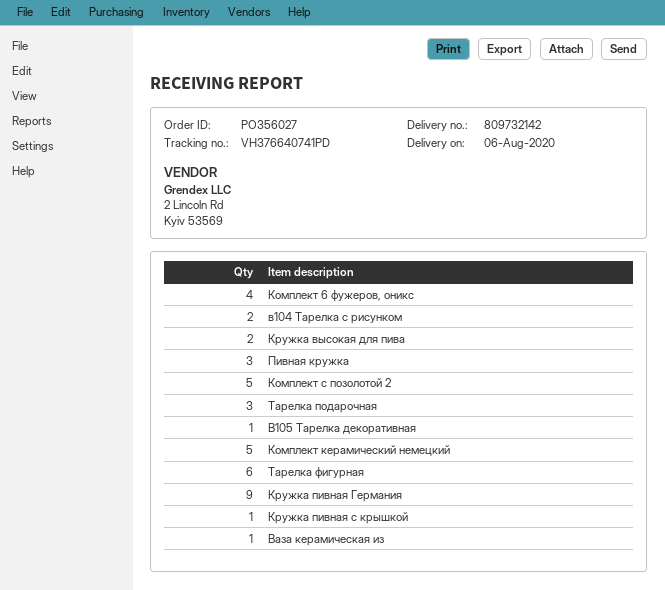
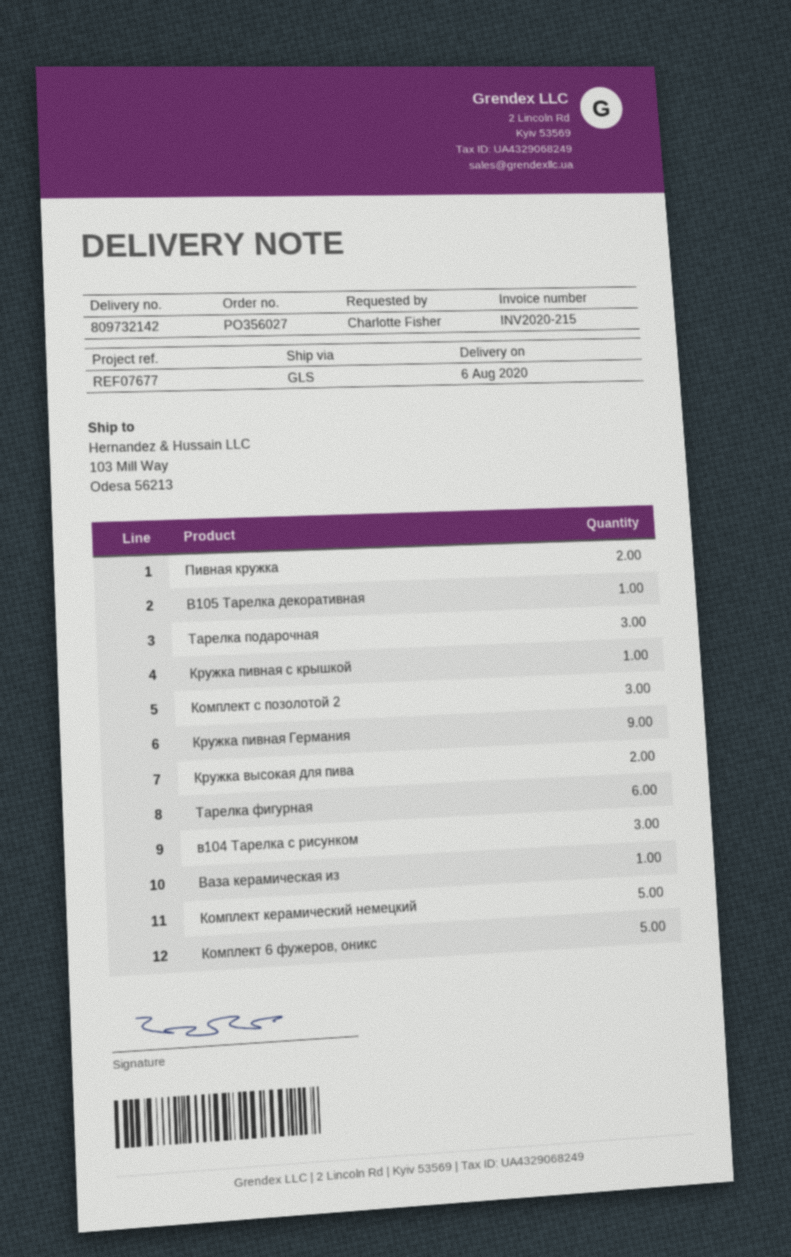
Комплект 6 фужеров, оникс: 4 -> 5
в104 Тарелка с рисунком: 2 -> 3
Пивная кружка: 3 -> 2
Комплект с позолотой 2: 5 -> 3

